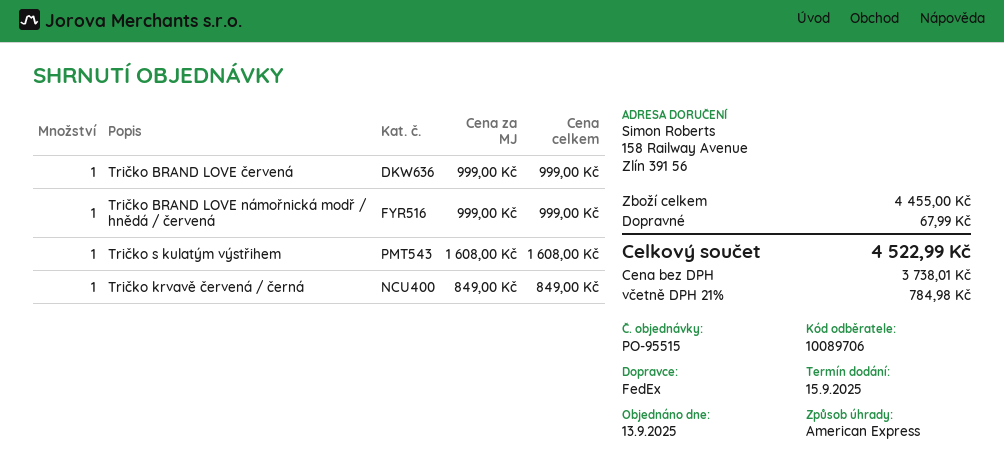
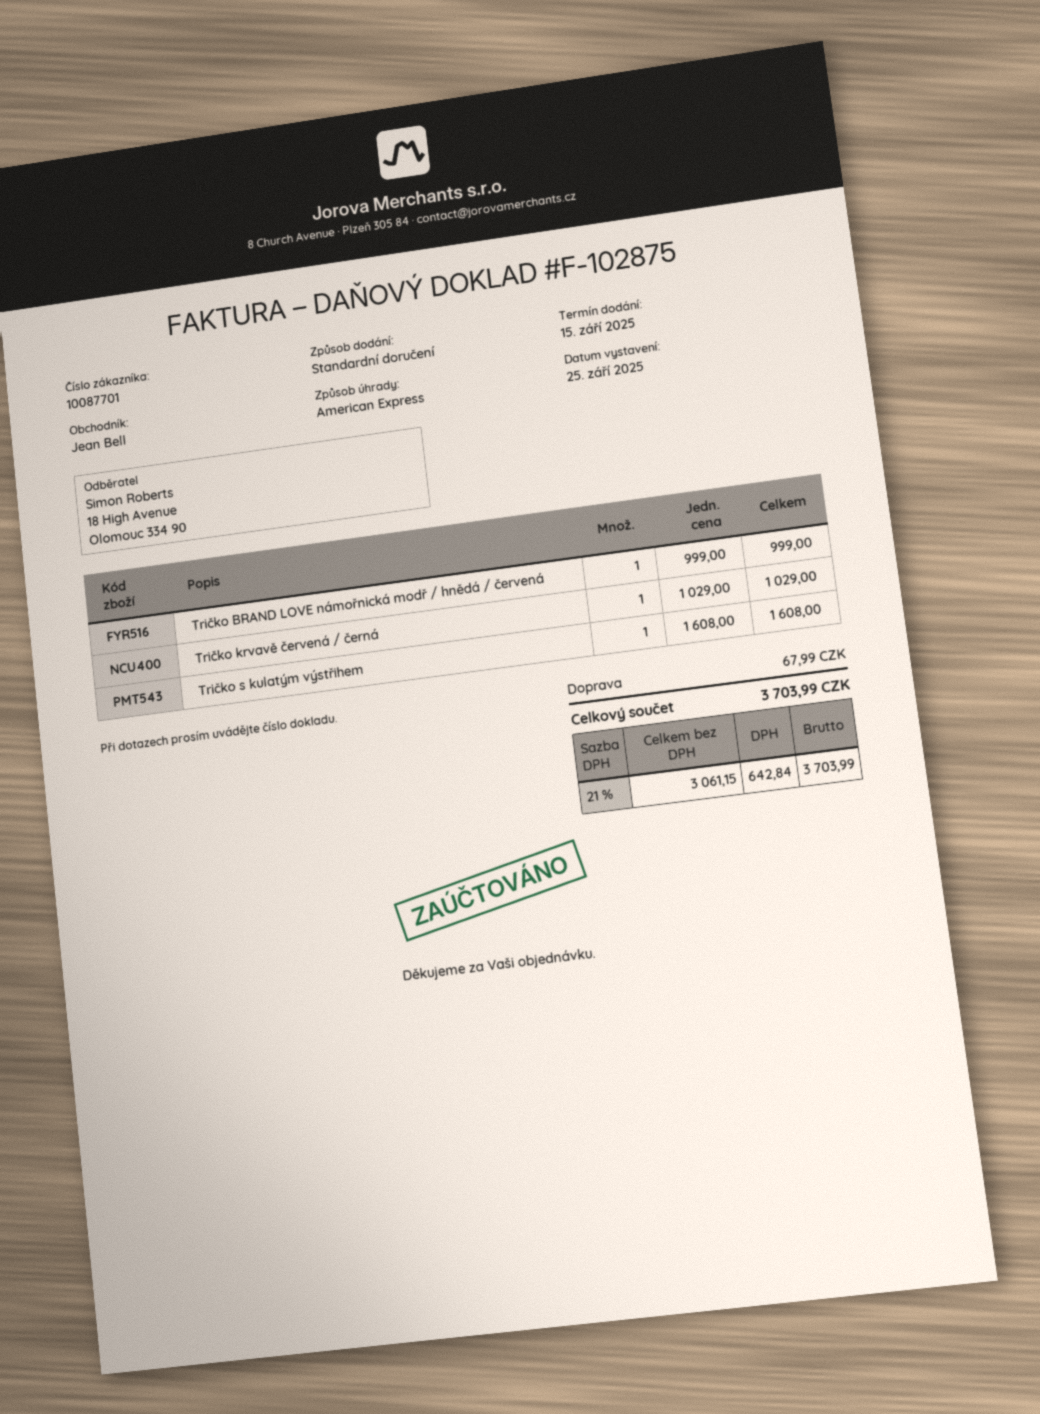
customer number: 10089706 -> 10087701
shipping method: FedEx -> standard
Tričko BRAND LOVE červená: 1 x 999.00 = 999.00 -> none
Tričko krvavě červená / černá: 1 x 849.00 = 849.00 -> 1 x 1029.00 = 1029.00
net: 3738.01 -> 3061.15
tax: 21% = 784.98 -> 21% = 642.84
total: 4522.99 -> 3703.99

